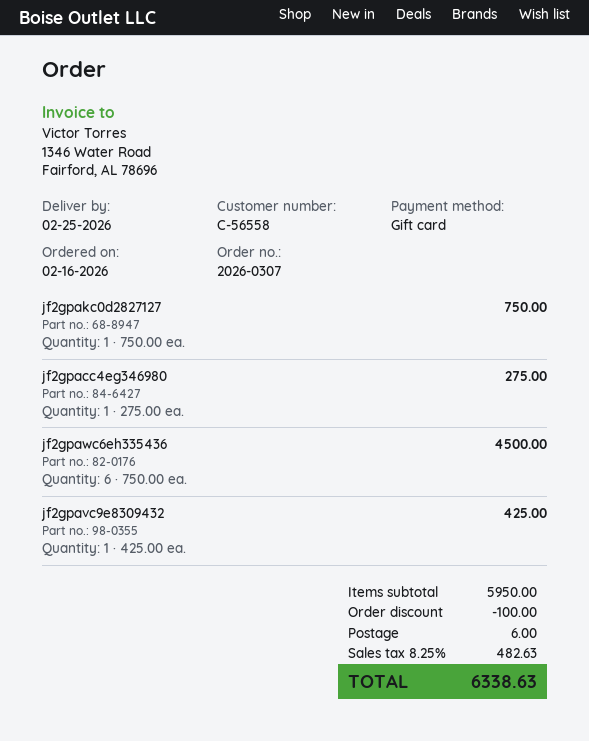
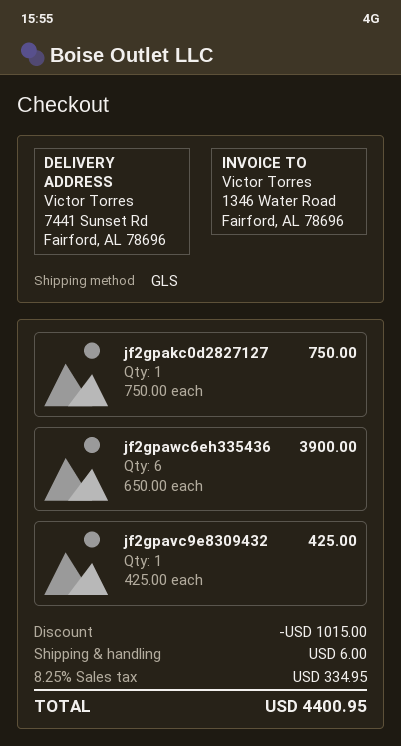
jf2gpacc4eg346980: 1 x 275.00 = 275.00 -> none
jf2gpawc6eh335436: 6 x 750.00 = 4500.00 -> 6 x 650.00 = 3900.00
discount: 100.00 -> 1015.00
tax: 8.25% = 482.63 -> 8.25% = 334.95
total: 6338.63 -> 4400.95

